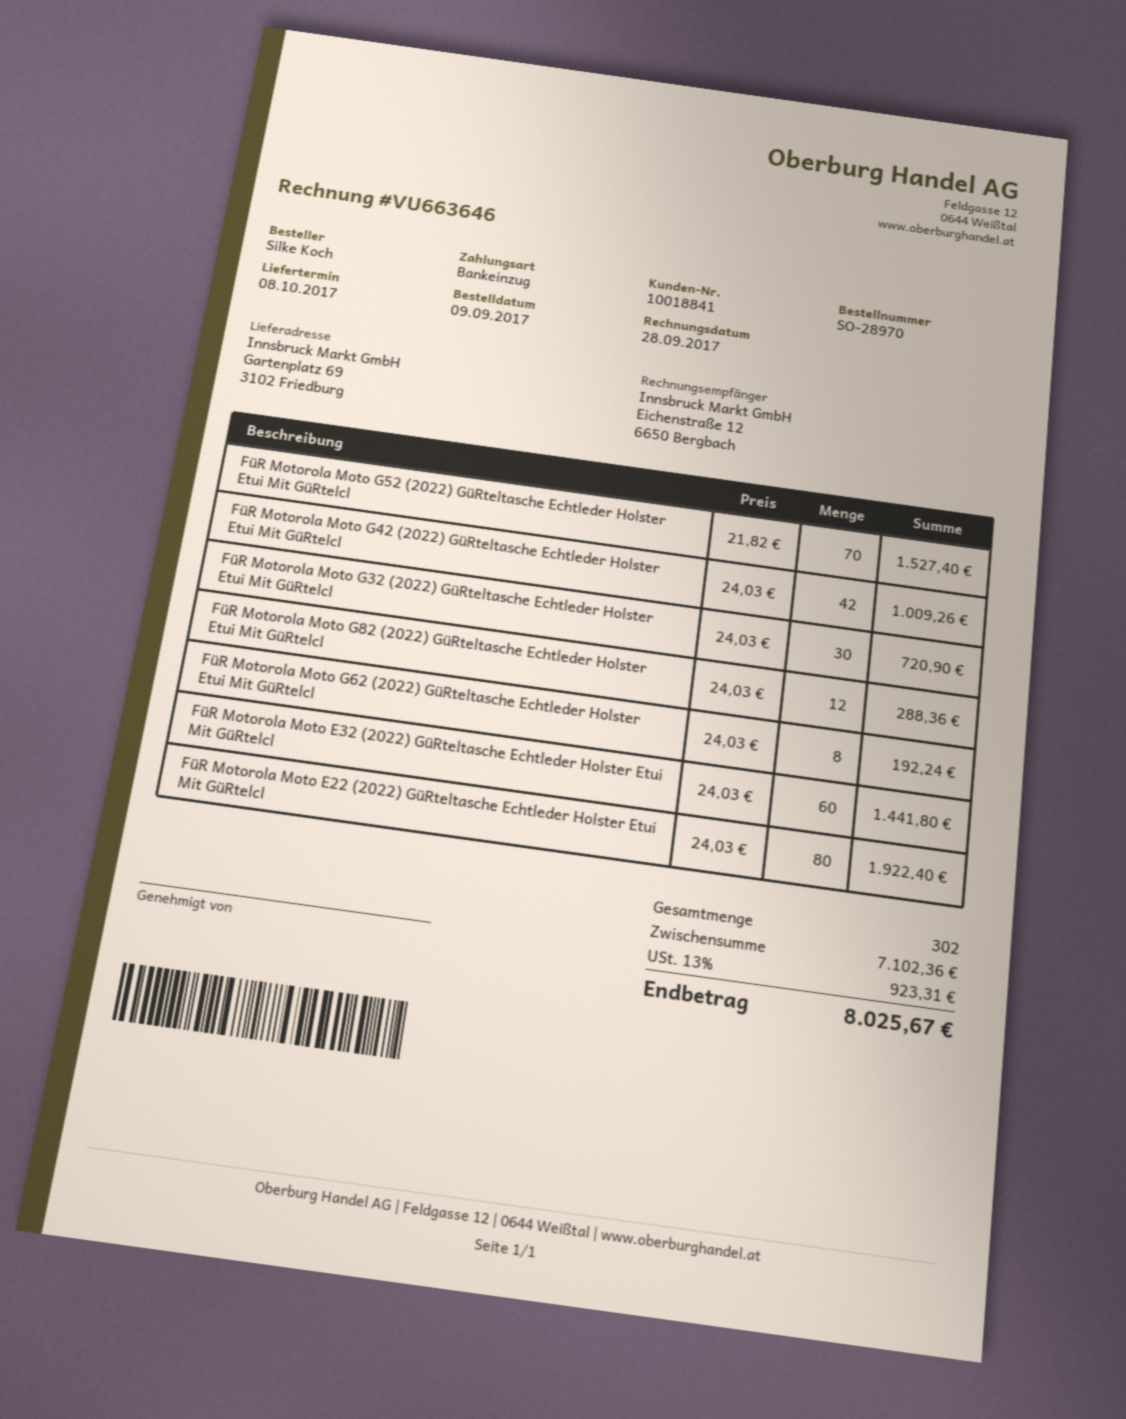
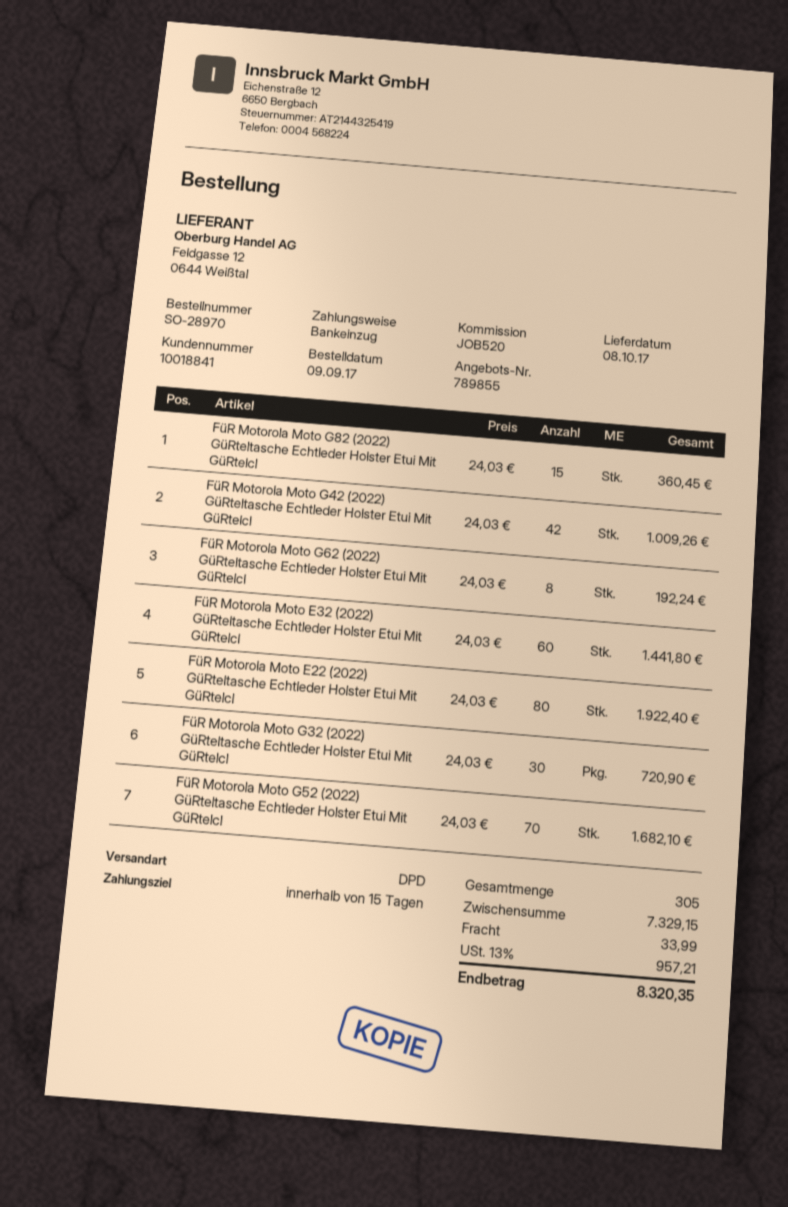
FüR Motorola Moto G52 (2022) GüRteltasche Echtleder Holster Etui Mit GüRtelcl: 70 x 21.82 = 1527.40 -> 70 x 24.03 = 1682.10
FüR Motorola Moto G82 (2022) GüRteltasche Echtleder Holster Etui Mit GüRtelcl: 12 x 24.03 = 288.36 -> 15 x 24.03 = 360.45
total quantity: 302 -> 305
subtotal: 7102.36 -> 7329.15
shipping: none -> 33.99
tax: 13% = 923.31 -> 13% = 957.21
total: 8025.67 -> 8320.35

